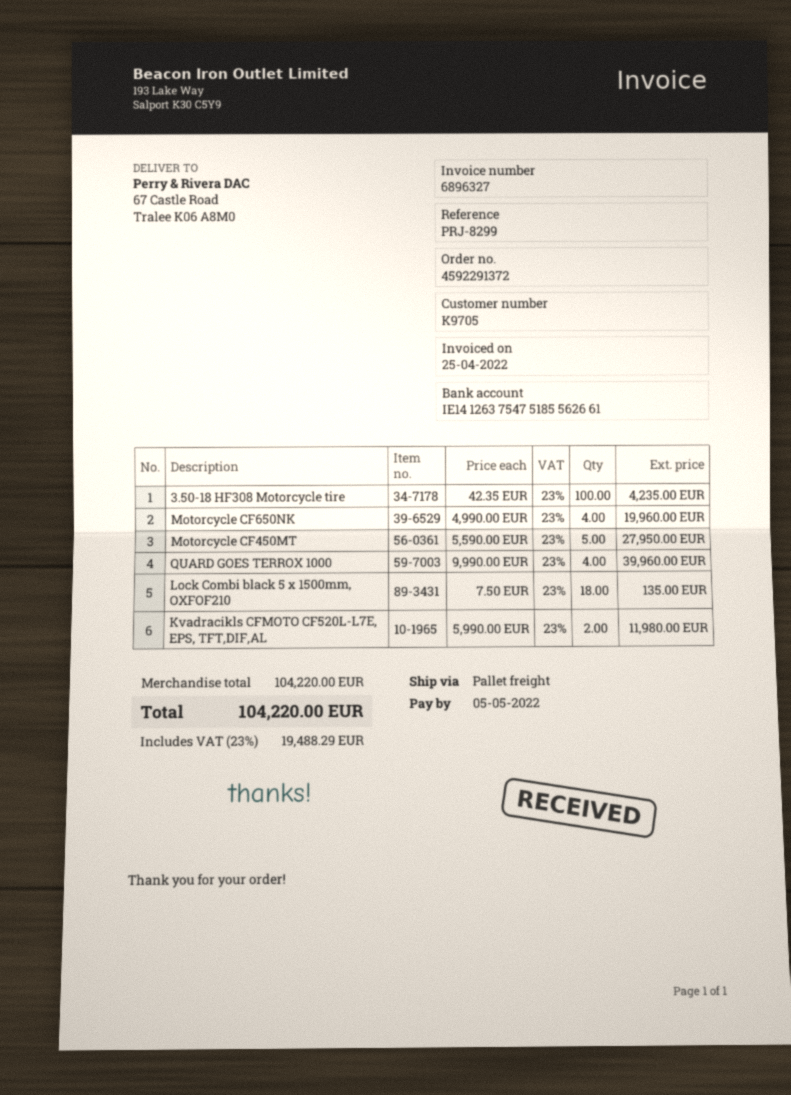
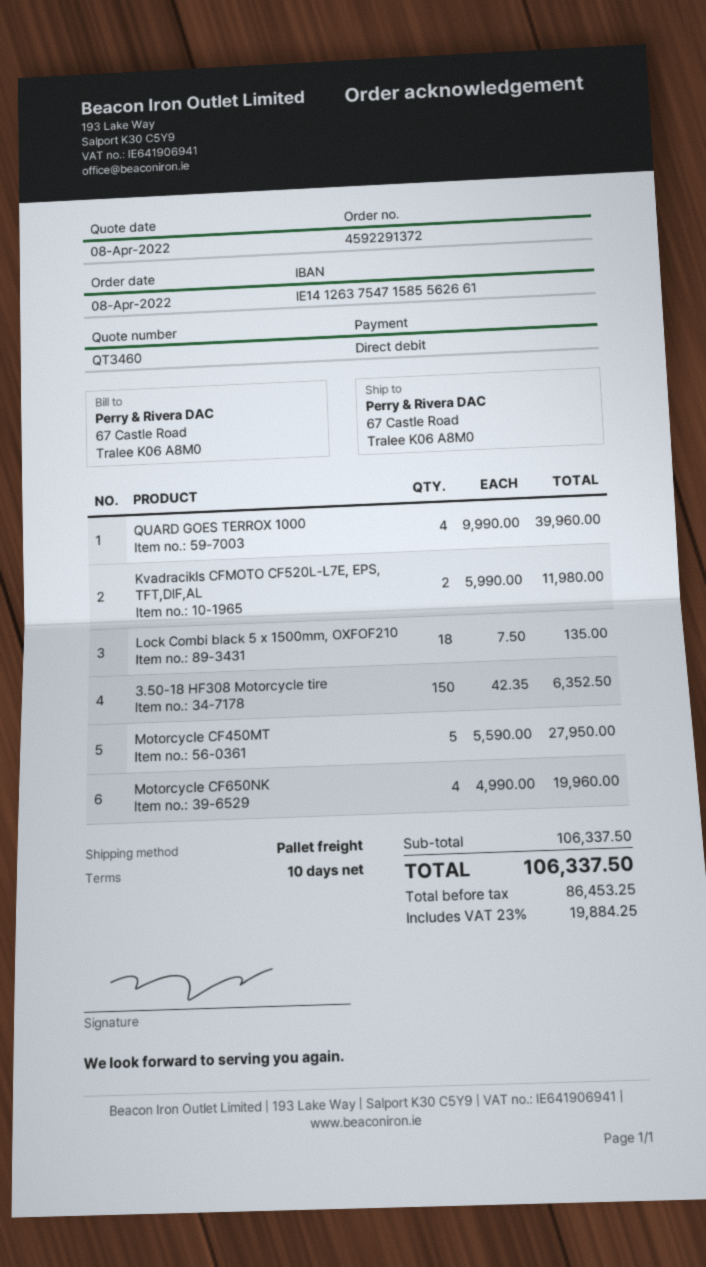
bank account: IE14126375475185562661 -> IE14126375471585562661
3.50-18 HF308 Motorcycle tire: 100 x 42.35 = 4235.00 -> 150 x 42.35 = 6352.50
subtotal: 104220.00 -> 106337.50
tax: 23% = 19488.29 -> 23% = 19884.25
total: 104220.00 -> 106337.50

